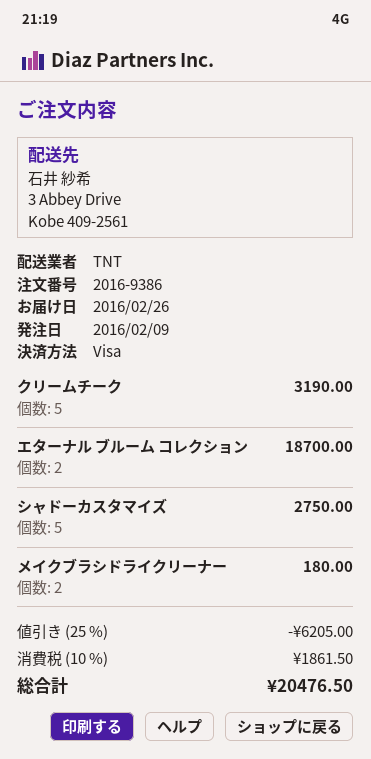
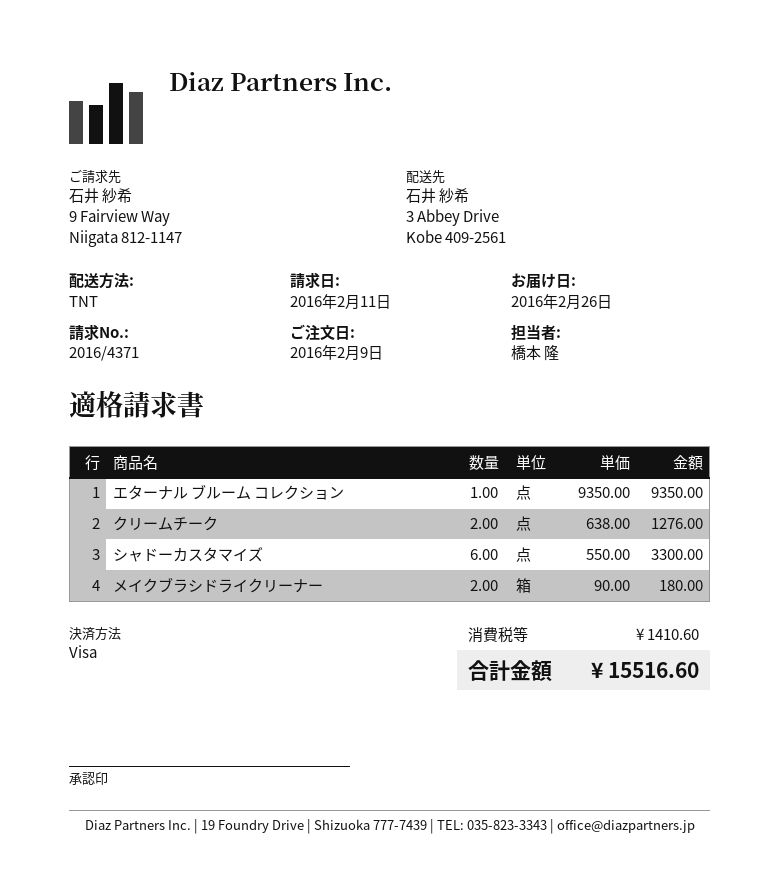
クリームチーク: 5 for 3190.00 -> 2 for 1276.00
エターナル ブルーム コレクション: 2 for 18700.00 -> 1 for 9350.00
シャドーカスタマイズ: 5 for 2750.00 -> 6 for 3300.00
discount: 25% = 6205.00 -> none
tax: 1861.50 -> 1410.60
total: 20476.50 -> 15516.60

